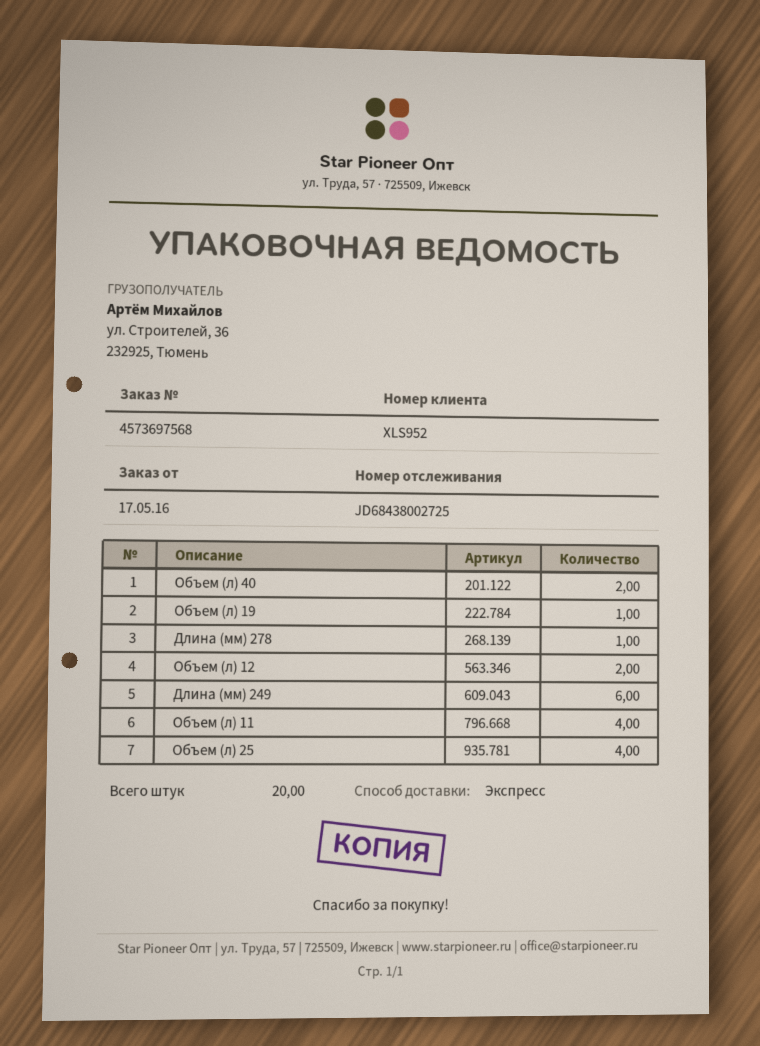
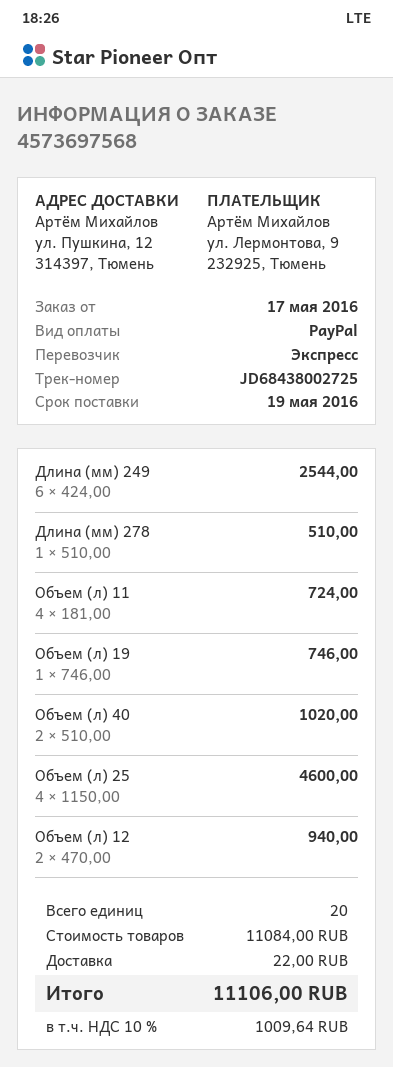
ship to: ул. Строителей, 36, 232925, Тюмень -> ул. Пушкина, 12, 314397, Тюмень

